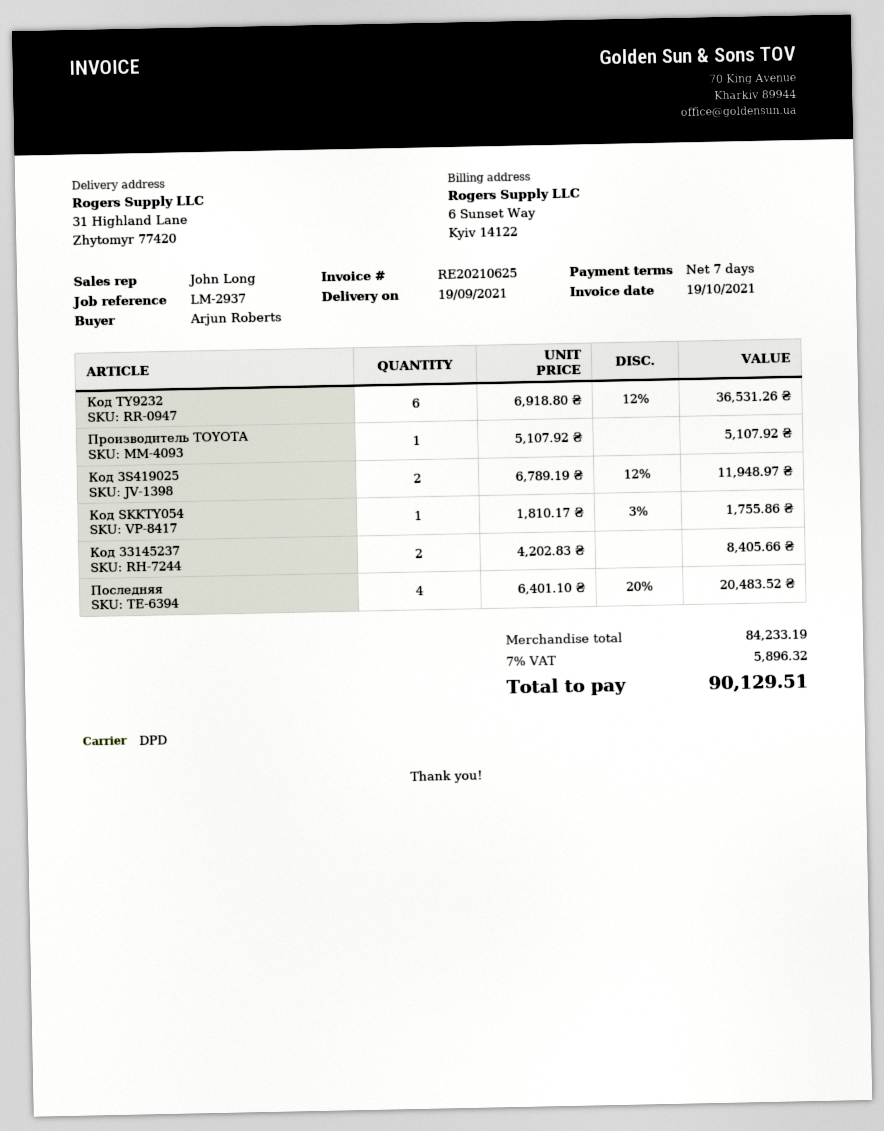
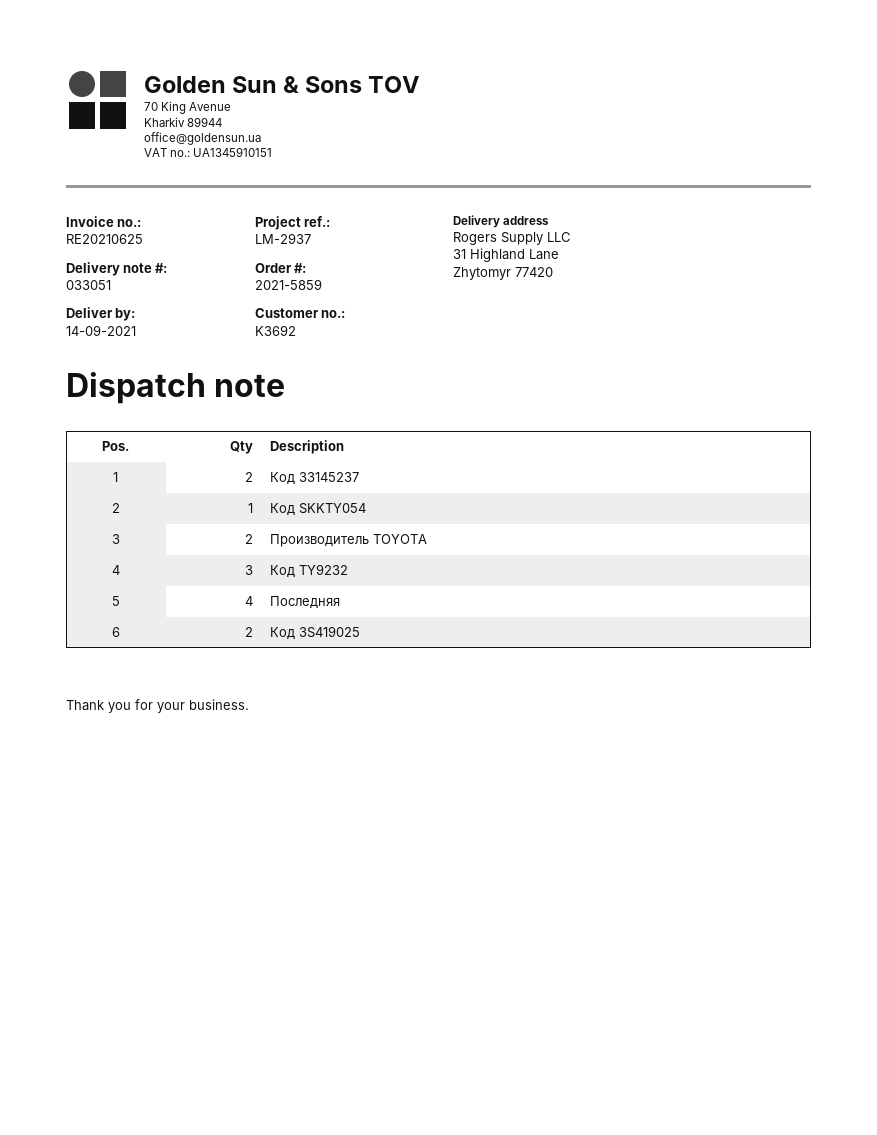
delivery date: 2021-09-19 -> 2021-09-14
Код TY9232: 6 -> 3
Производитель TOYOTA: 1 -> 2

